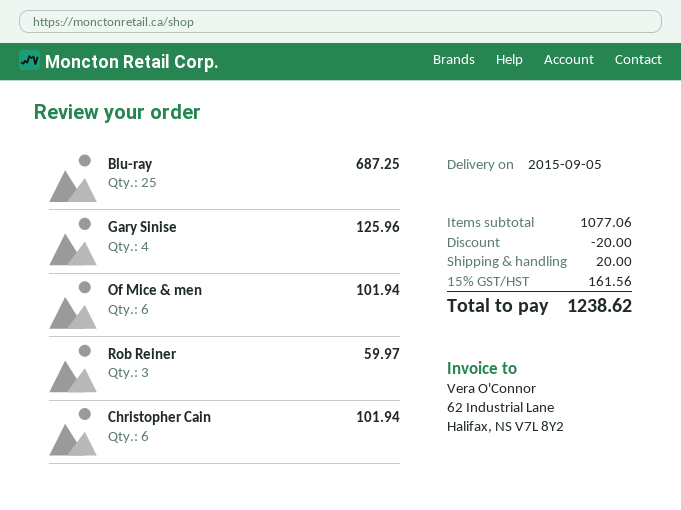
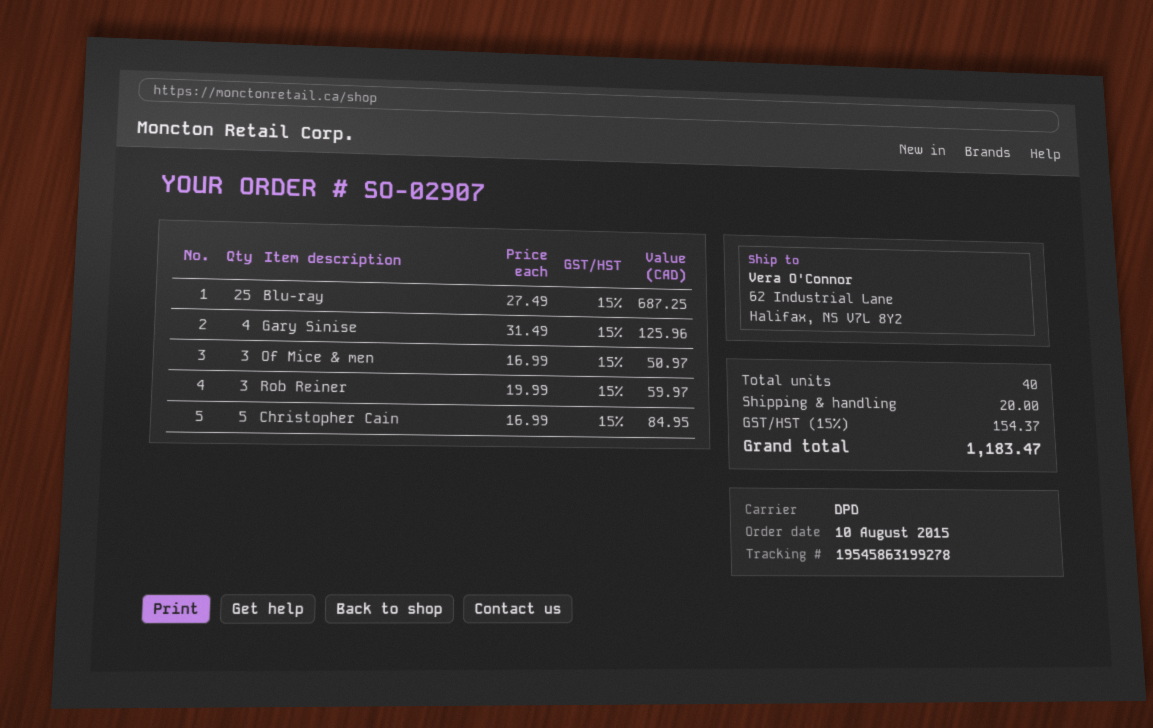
Of Mice & men: 6 for 101.94 -> 3 for 50.97
Christopher Cain: 6 for 101.94 -> 5 for 84.95
discount: 20.00 -> none
tax: 15% = 161.56 -> 15% = 154.37
total: 1238.62 -> 1183.47

